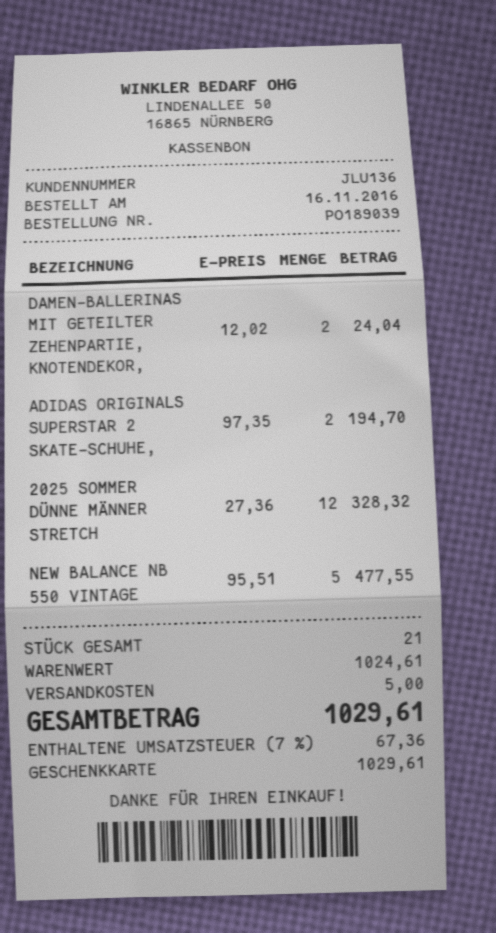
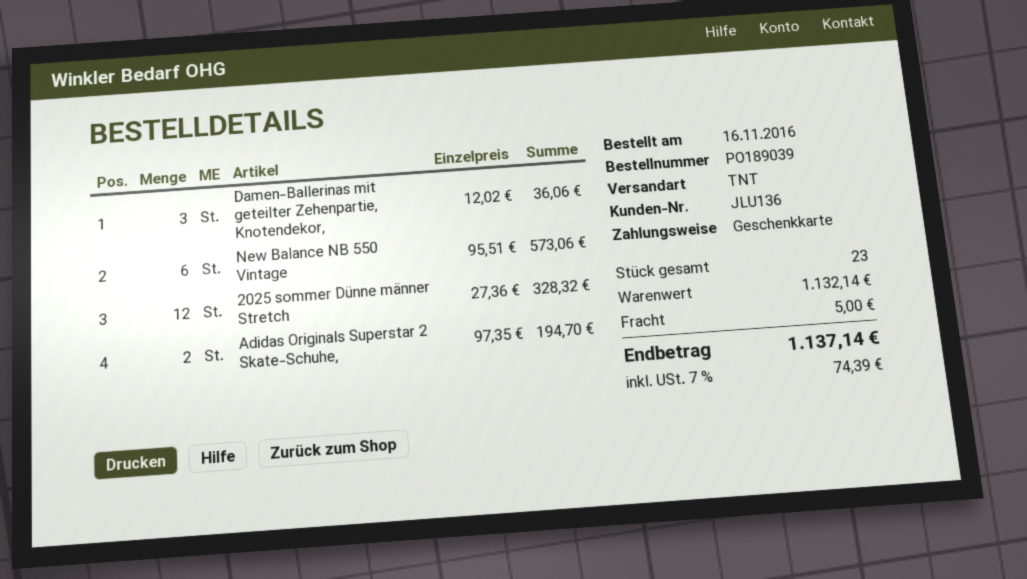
DAMEN-BALLERINAS MIT GETEILTER ZEHENPARTIE, KNOTENDEKOR,: 2 x 12.02 = 24.04 -> 3 x 12.02 = 36.06
NEW BALANCE NB 550 VINTAGE: 5 x 95.51 = 477.55 -> 6 x 95.51 = 573.06
total quantity: 21 -> 23
subtotal: 1024.61 -> 1132.14
tax: 7% = 67.36 -> 7% = 74.39
total: 1029.61 -> 1137.14

